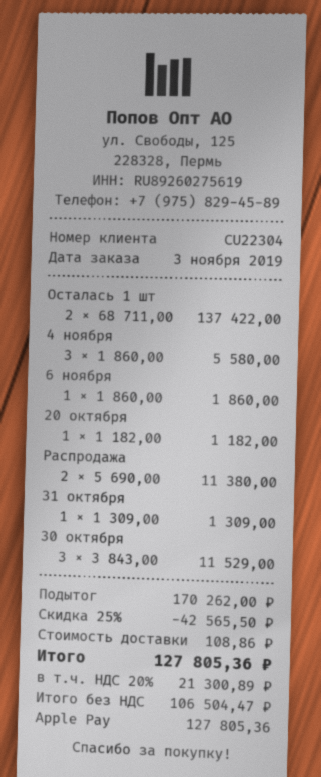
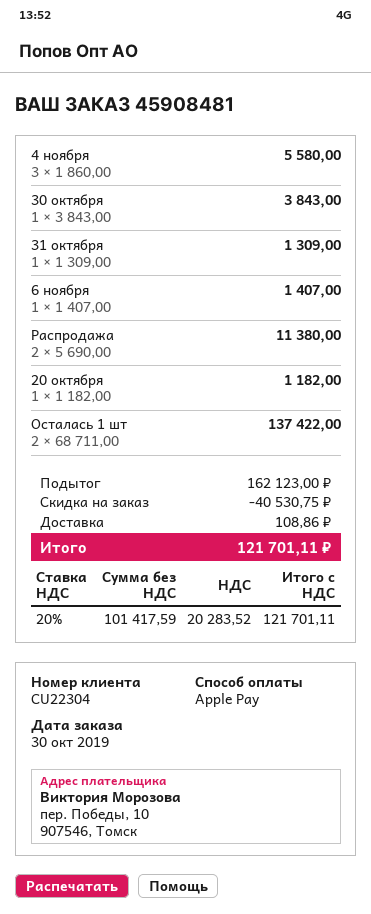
order date: 2019-11-03 -> 2019-10-30
6 ноября: 1 x 1860.00 = 1860.00 -> 1 x 1407.00 = 1407.00
30 октября: 3 x 3843.00 = 11529.00 -> 1 x 3843.00 = 3843.00
subtotal: 170262.00 -> 162123.00
discount: 42565.50 -> 40530.75
net: 106504.47 -> 101417.59
tax: 20% = 21300.89 -> 20% = 20283.52
total: 127805.36 -> 121701.11

